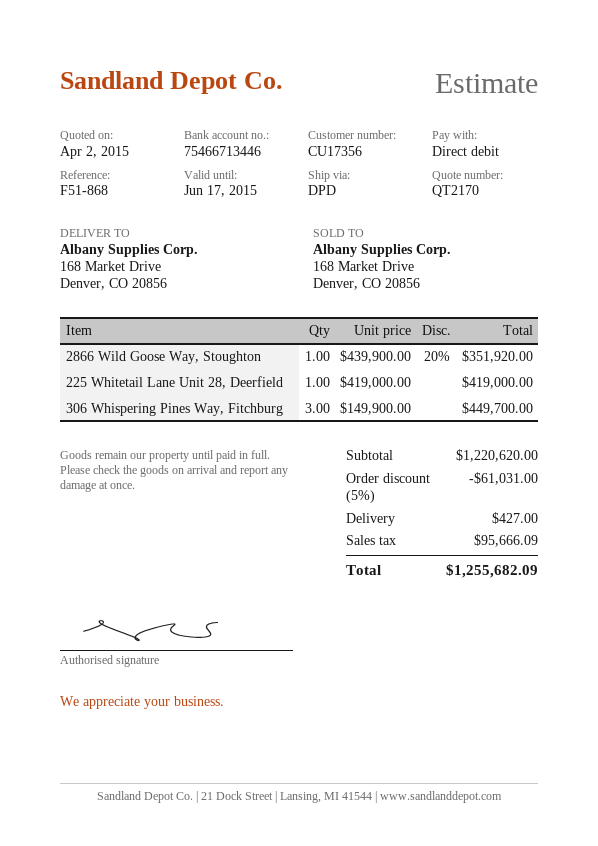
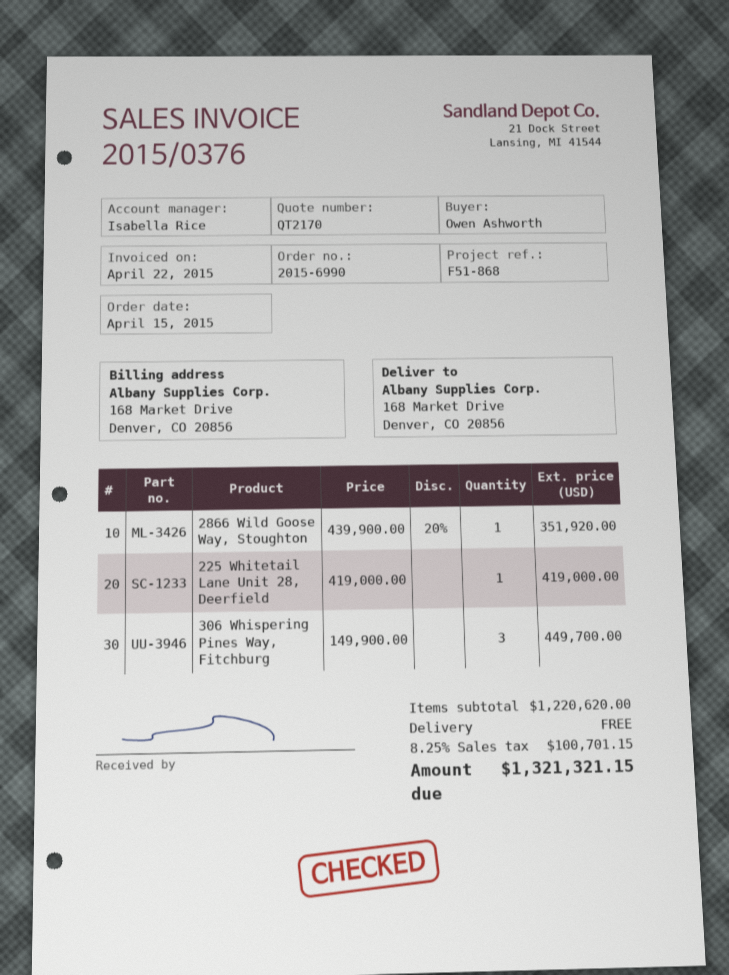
discount: 5% = 61031.00 -> none
shipping: 427.00 -> 0.00
tax: 95666.09 -> 100701.15
total: 1255682.09 -> 1321321.15

